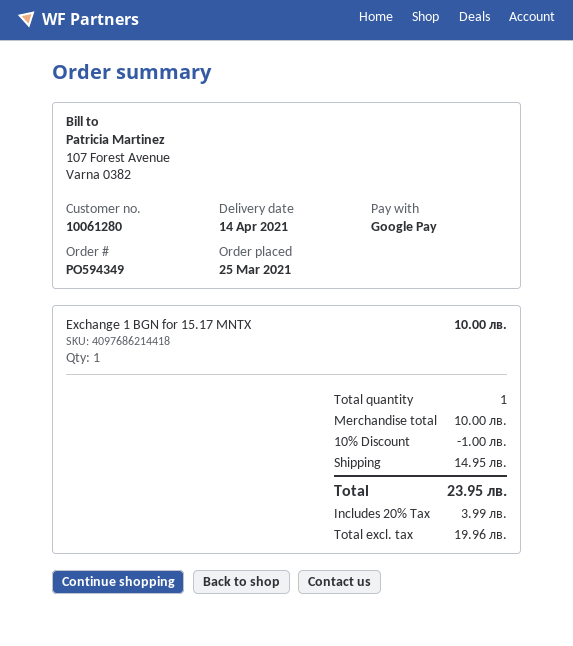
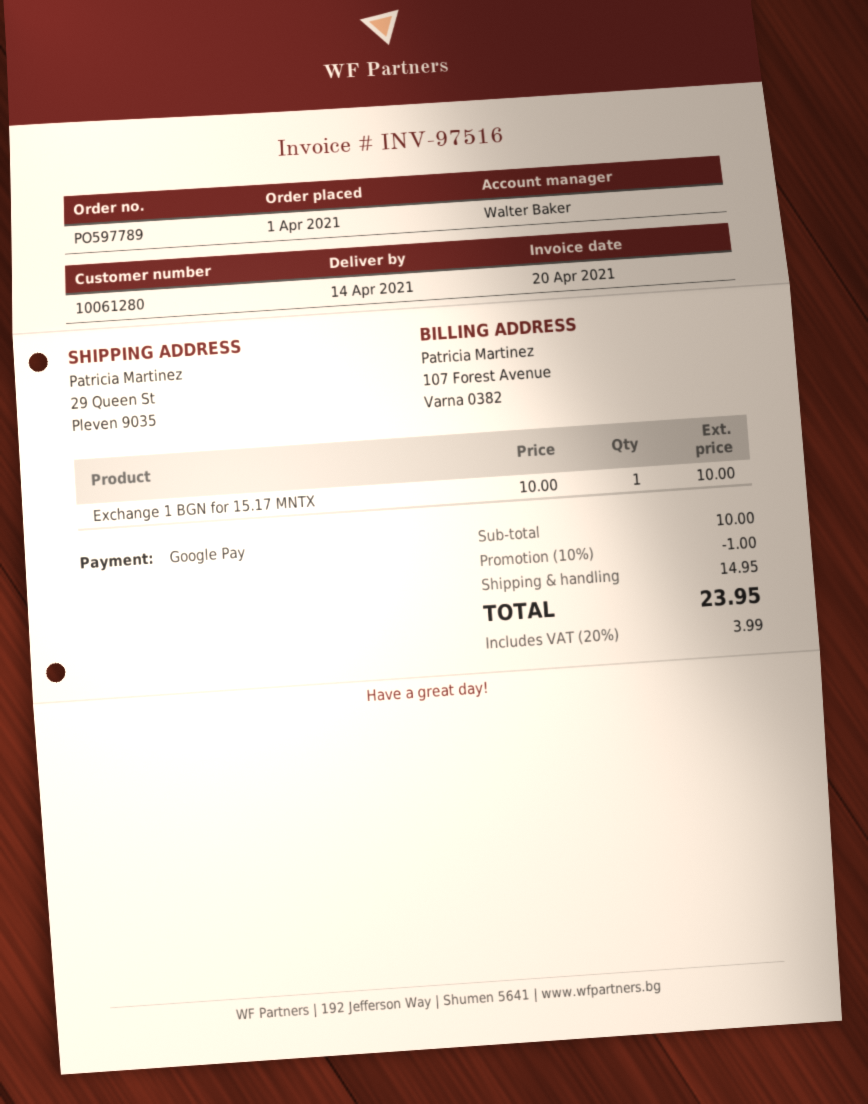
order number: PO594349 -> PO597789
order date: 2021-03-25 -> 2021-04-01

